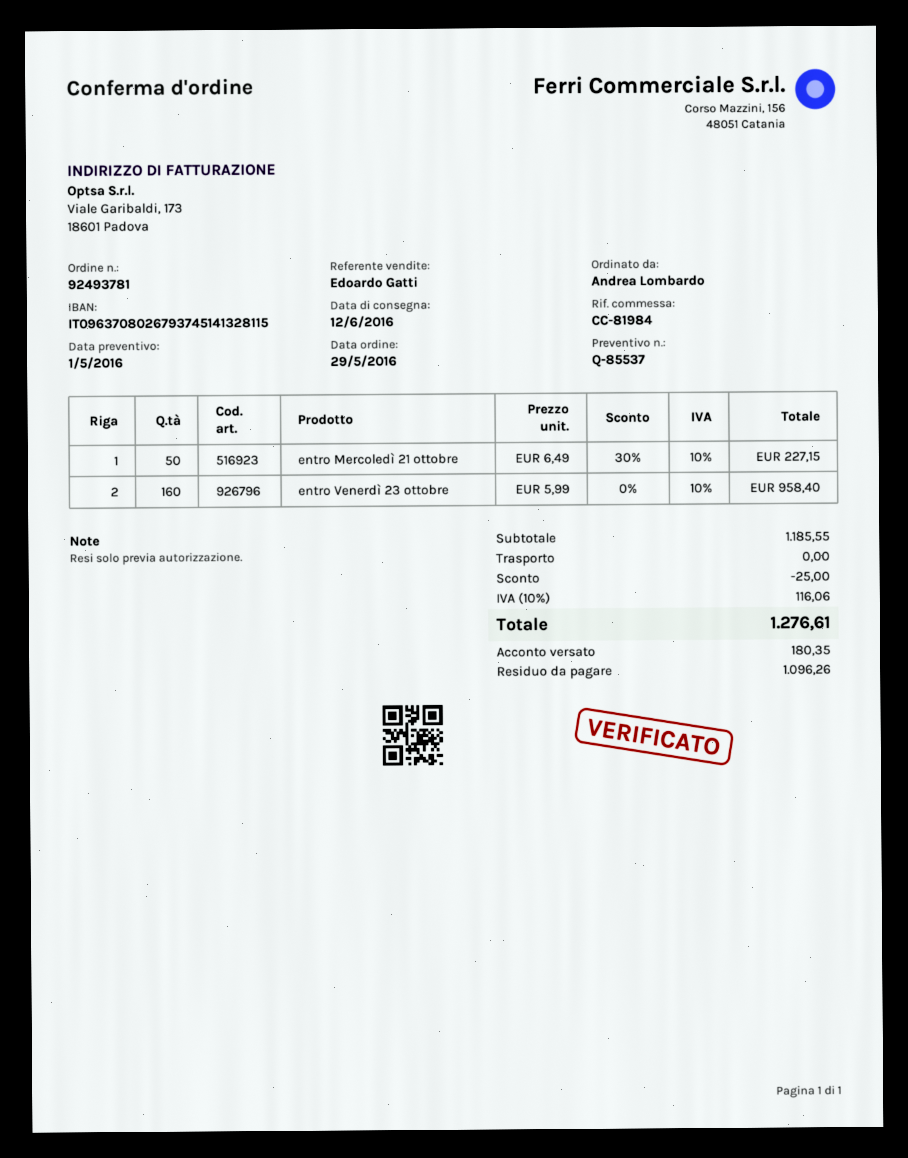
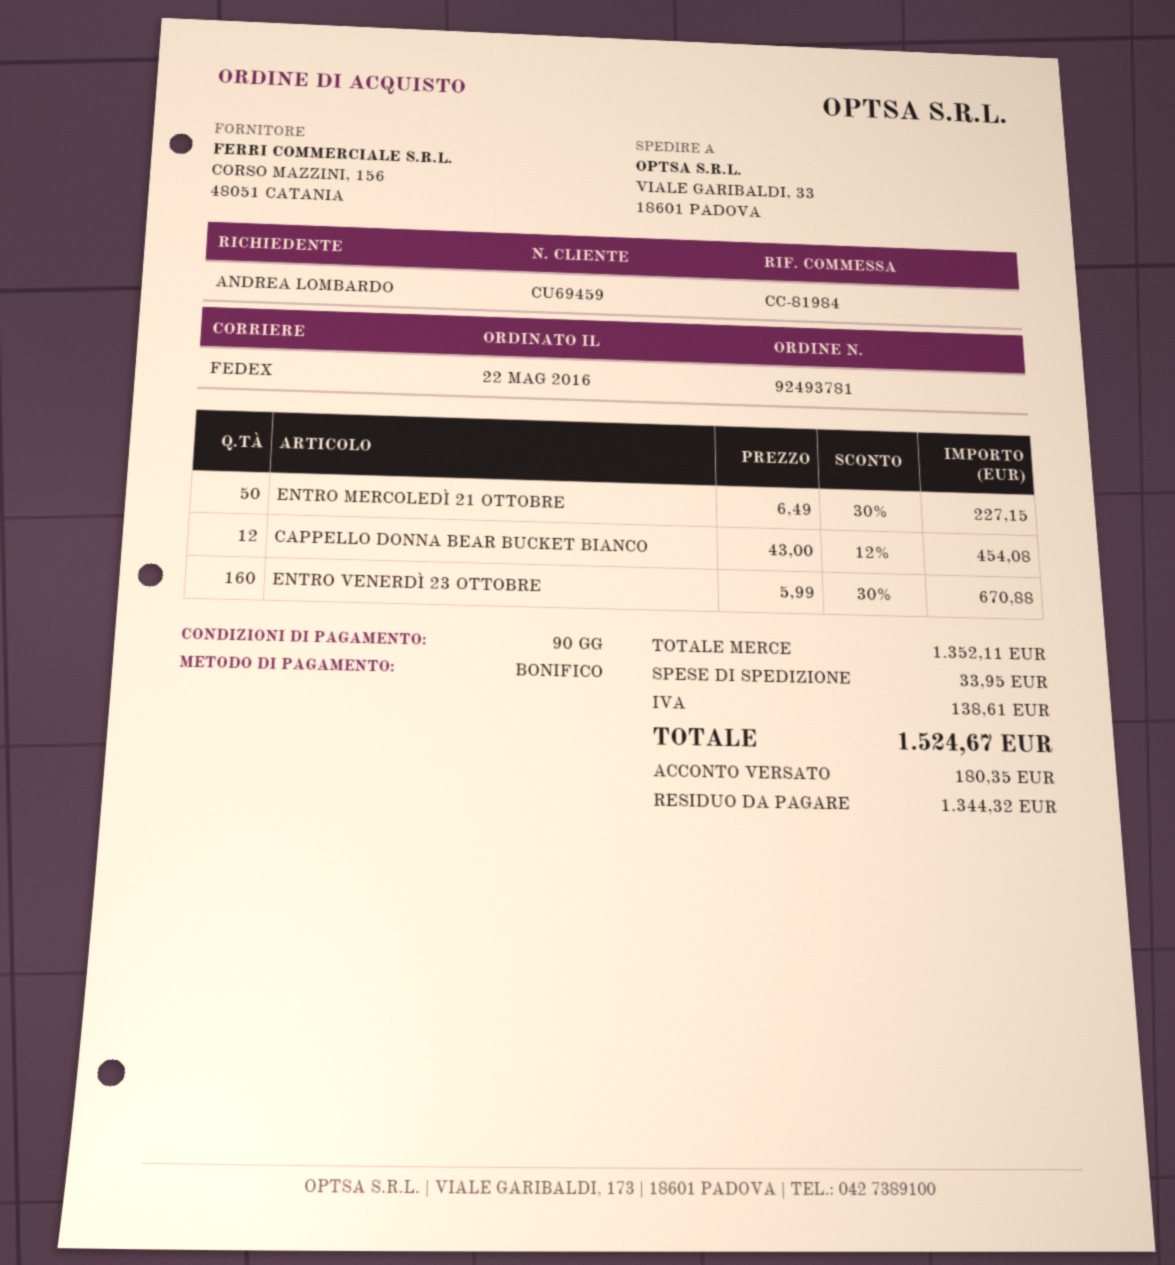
order date: 2016-05-29 -> 2016-05-22
entro Venerdì 23 ottobre: 160 x 5.99 = 958.40 -> 160 x 5.99 - 30% = 670.88
CAPPELLO DONNA BEAR BUCKET BIANCO: none -> 12 x 43.00 - 12% = 454.08
subtotal: 1185.55 -> 1352.11
discount: 25.00 -> none
shipping: 0.00 -> 33.95
tax: 116.06 -> 138.61
total: 1276.61 -> 1524.67
balance: 1096.26 -> 1344.32

